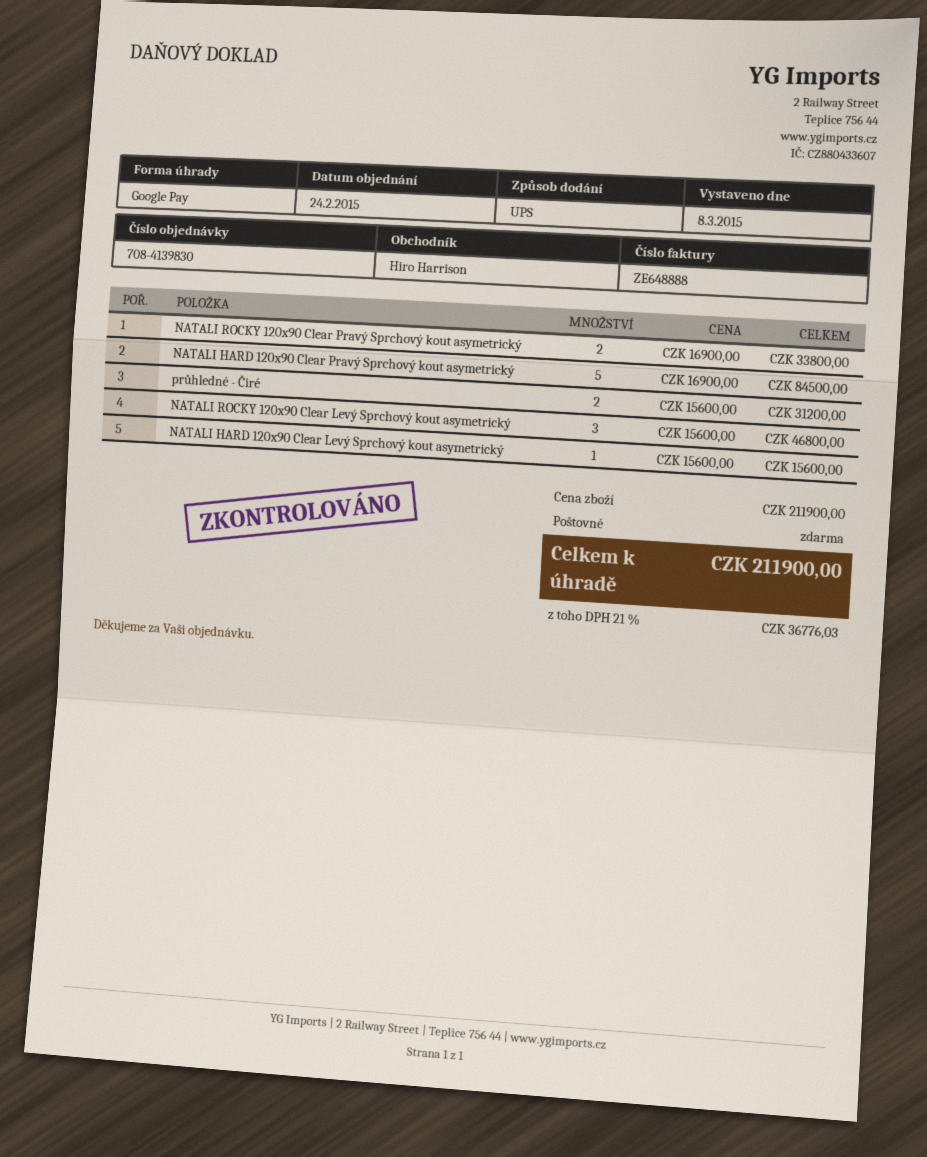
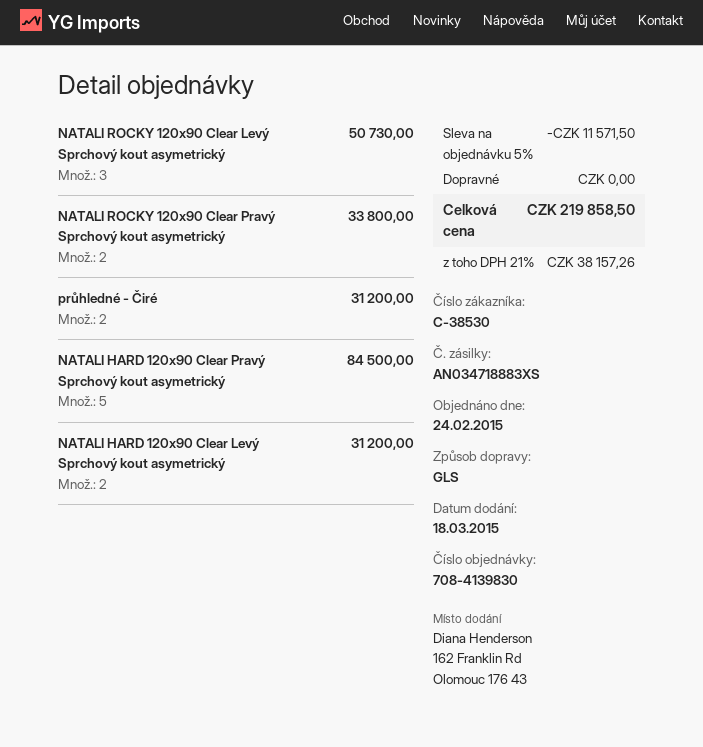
shipping method: UPS -> GLS
NATALI ROCKY 120x90 Clear Levý Sprchový kout asymetrický: 3 for 46800.00 -> 3 for 50730.00
NATALI HARD 120x90 Clear Levý Sprchový kout asymetrický: 1 for 15600.00 -> 2 for 31200.00
discount: none -> 5% = 11571.50
tax: 21% = 36776.03 -> 21% = 38157.26
total: 211900.00 -> 219858.50

